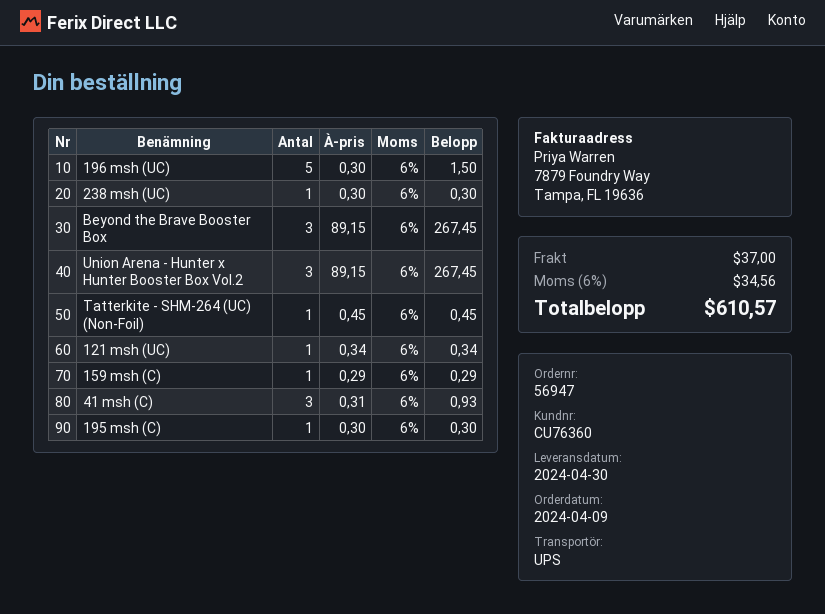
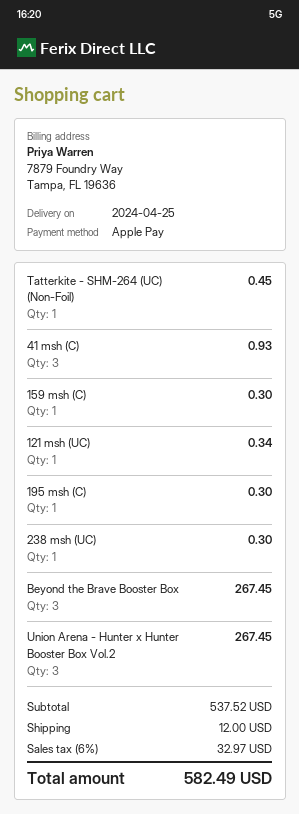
delivery date: 2024-04-30 -> 2024-04-25
196 msh (UC): 5 for 1.50 -> none
159 msh (C): 1 for 0.29 -> 1 for 0.30
shipping: 37.00 -> 12.00
tax: 6% = 34.56 -> 6% = 32.97
total: 610.57 -> 582.49

